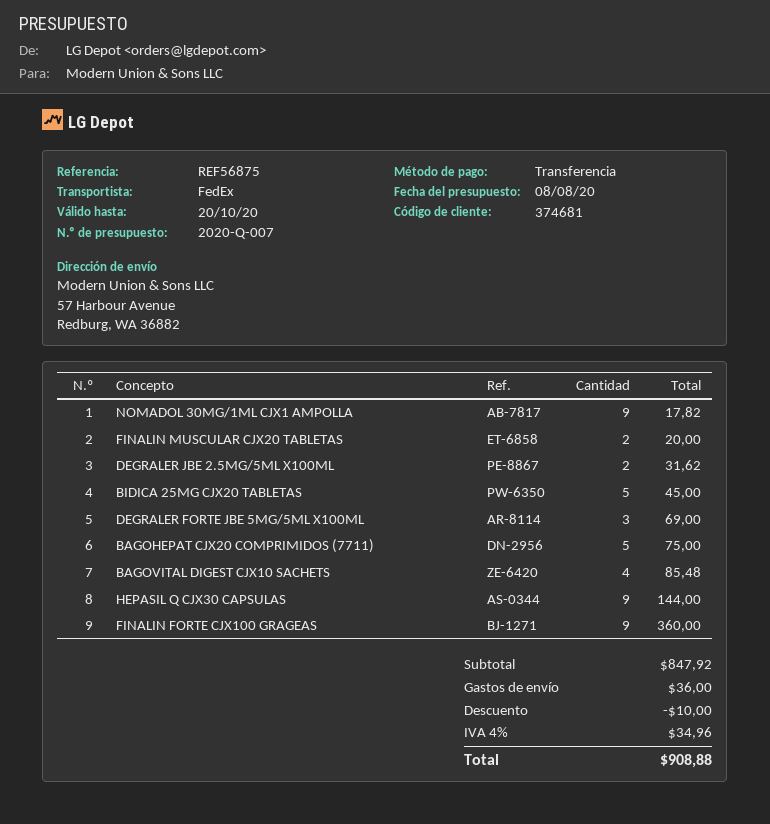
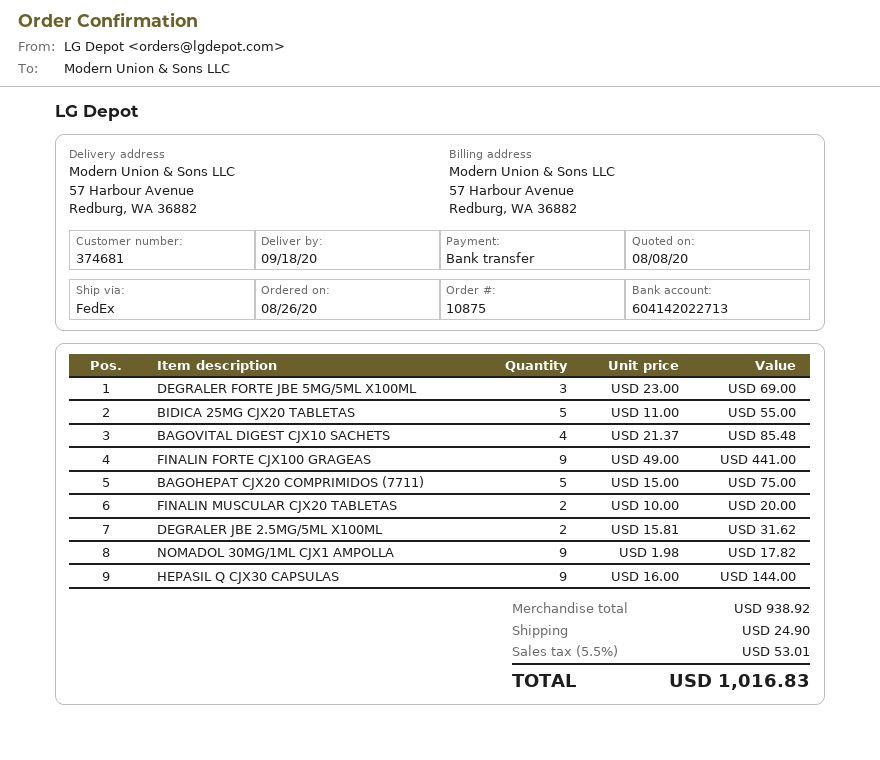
BIDICA 25MG CJX20 TABLETAS: 5 for 45.00 -> 5 for 55.00
FINALIN FORTE CJX100 GRAGEAS: 9 for 360.00 -> 9 for 441.00
subtotal: 847.92 -> 938.92
discount: 10.00 -> none
shipping: 36.00 -> 24.90
tax: 4% = 34.96 -> 5.5% = 53.01
total: 908.88 -> 1016.83

